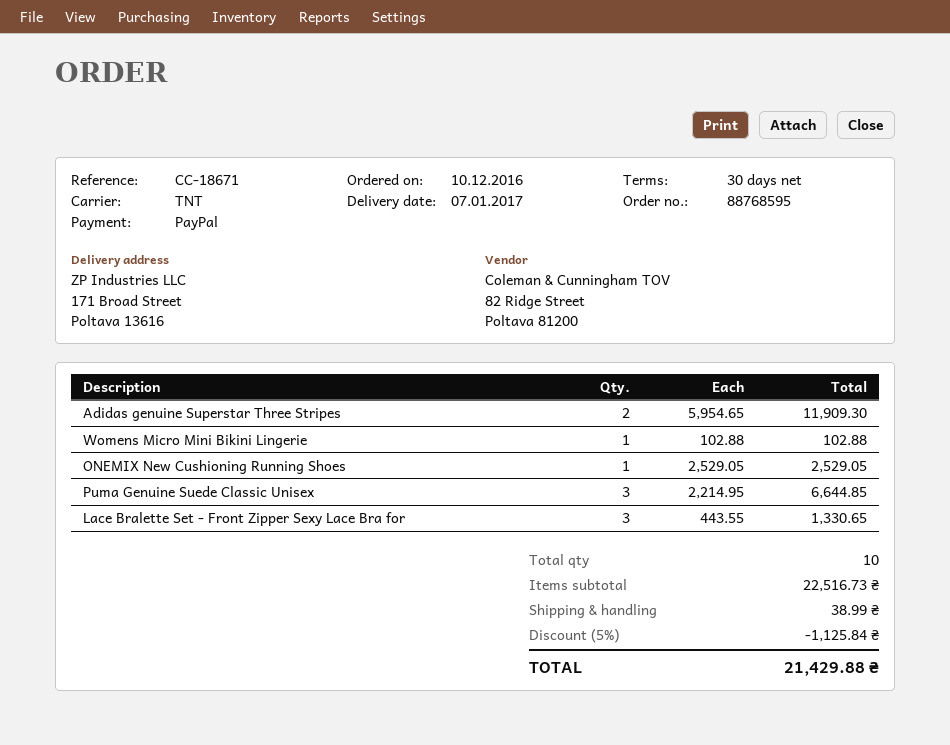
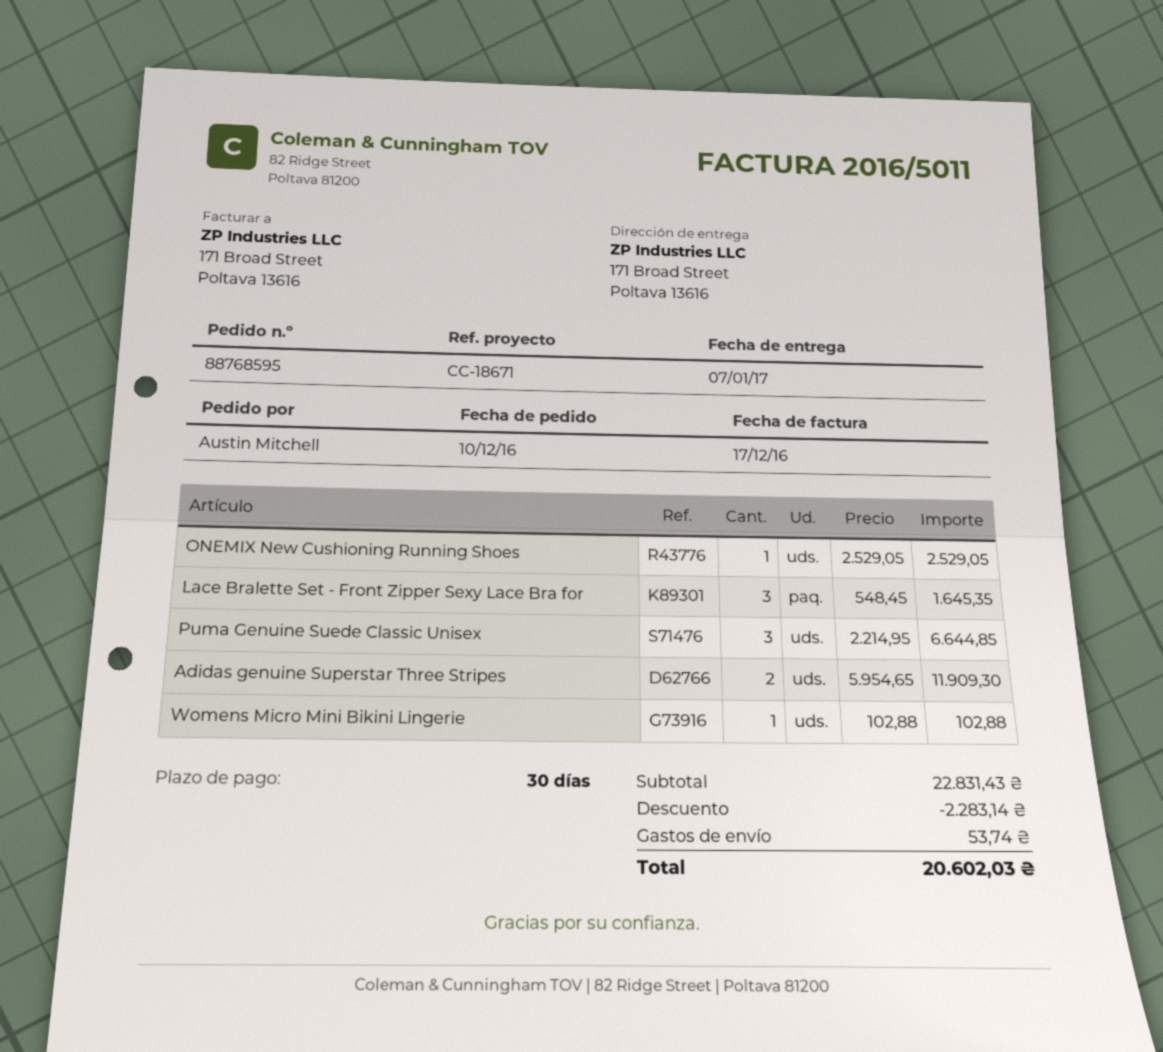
Lace Bralette Set - Front Zipper Sexy Lace Bra for: 3 x 443.55 = 1330.65 -> 3 x 548.45 = 1645.35
subtotal: 22516.73 -> 22831.43
discount: 1125.84 -> 2283.14
shipping: 38.99 -> 53.74
total: 21429.88 -> 20602.03

